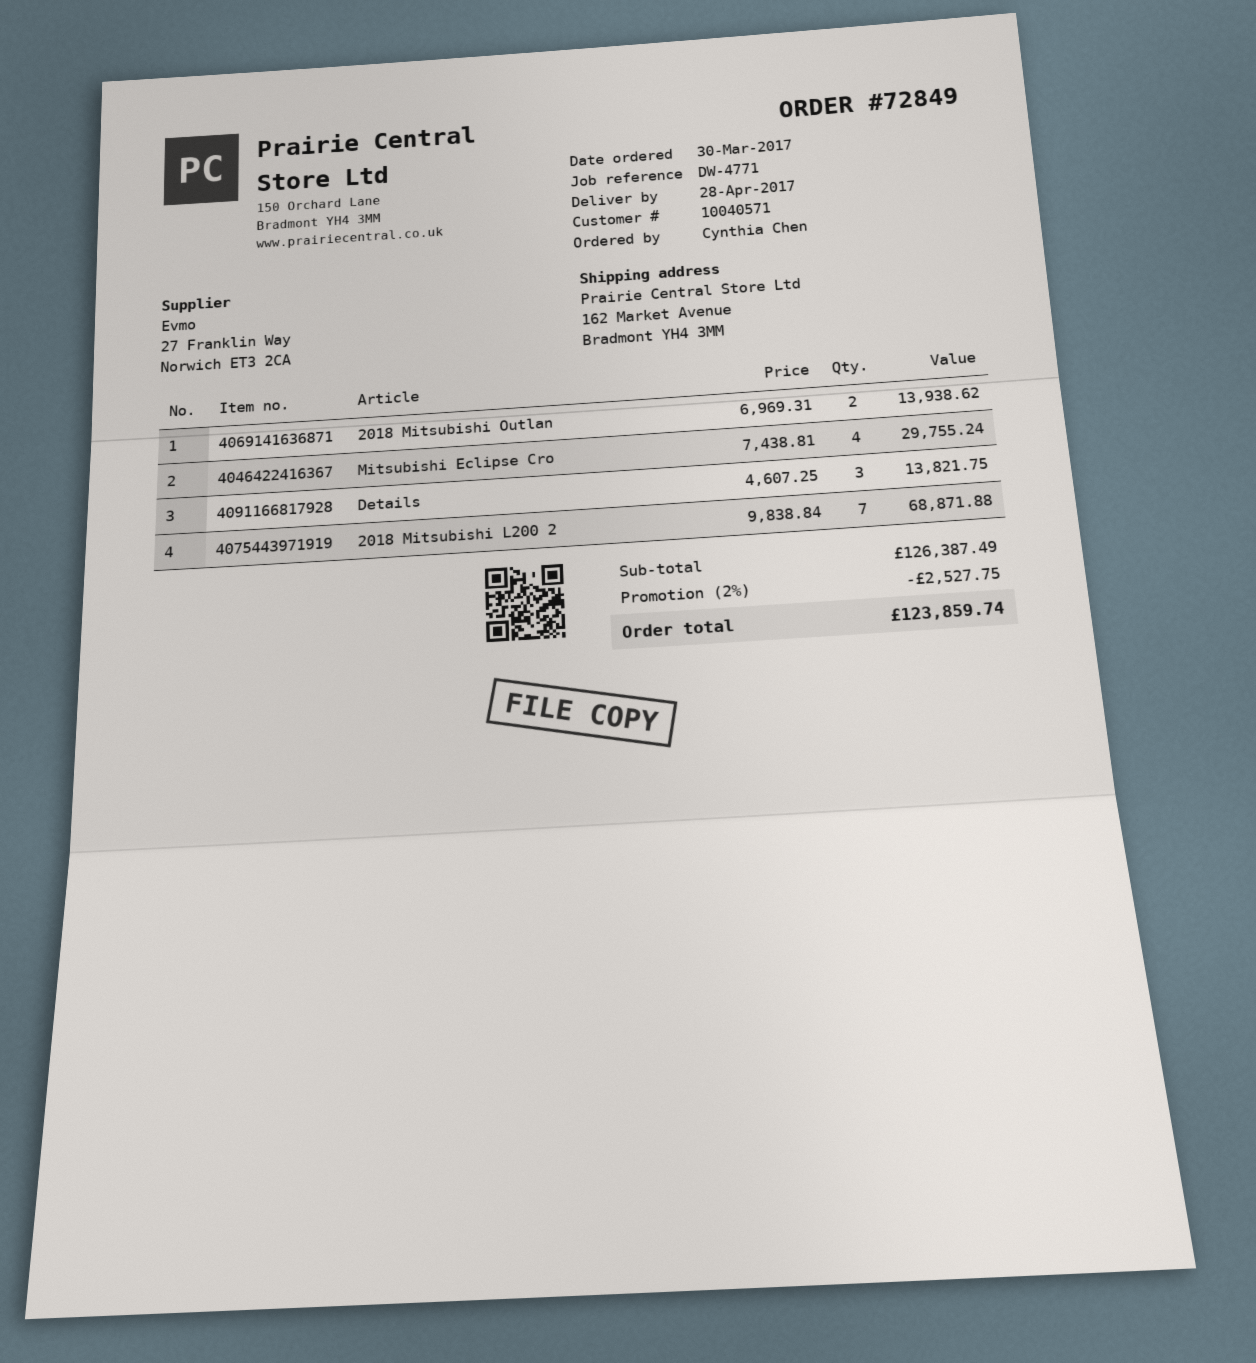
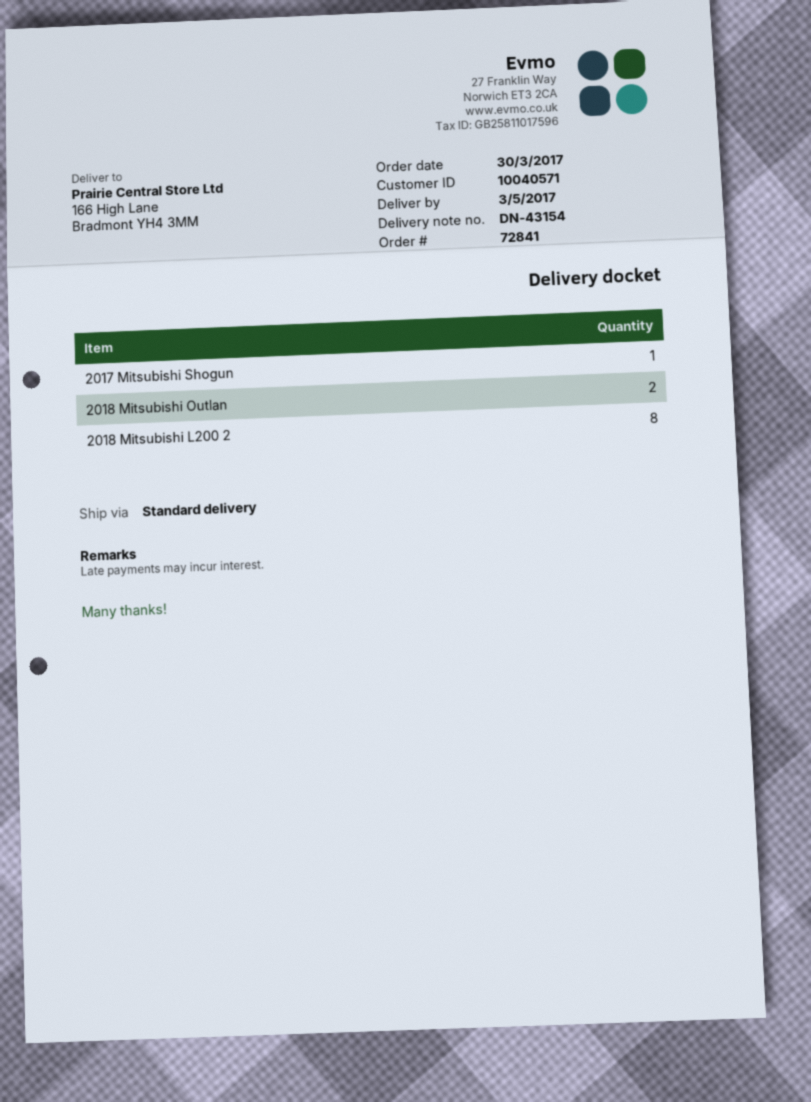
order number: 72849 -> 72841
delivery date: 2017-04-28 -> 2017-05-03
ship to: 162 Market Avenue, Bradmont YH4 3MM -> 166 High Lane, Bradmont YH4 3MM
Mitsubishi Eclipse Cro: 4 -> none
Details: 3 -> none
2018 Mitsubishi L200 2: 7 -> 8
2017 Mitsubishi Shogun: none -> 1

